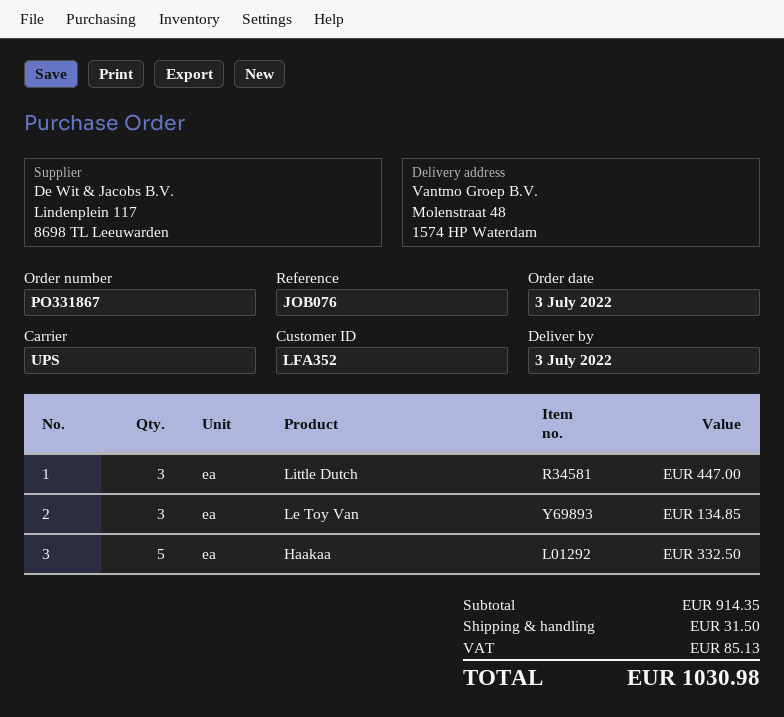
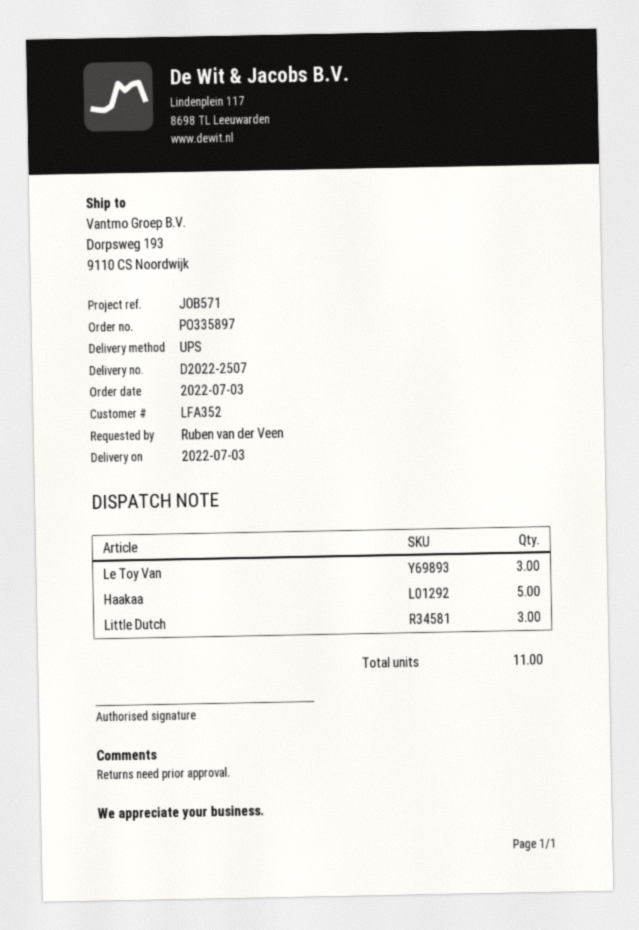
order number: PO331867 -> PO335897
reference: JOB076 -> JOB571
ship to: Molenstraat 48, 1574 HP Waterdam -> Dorpsweg 193, 9110 CS Noordwijk

